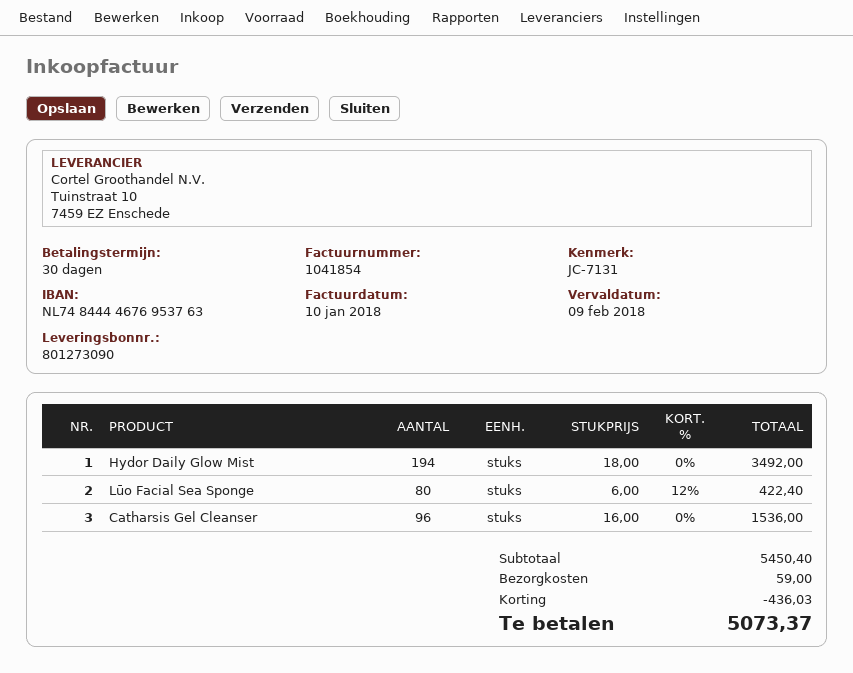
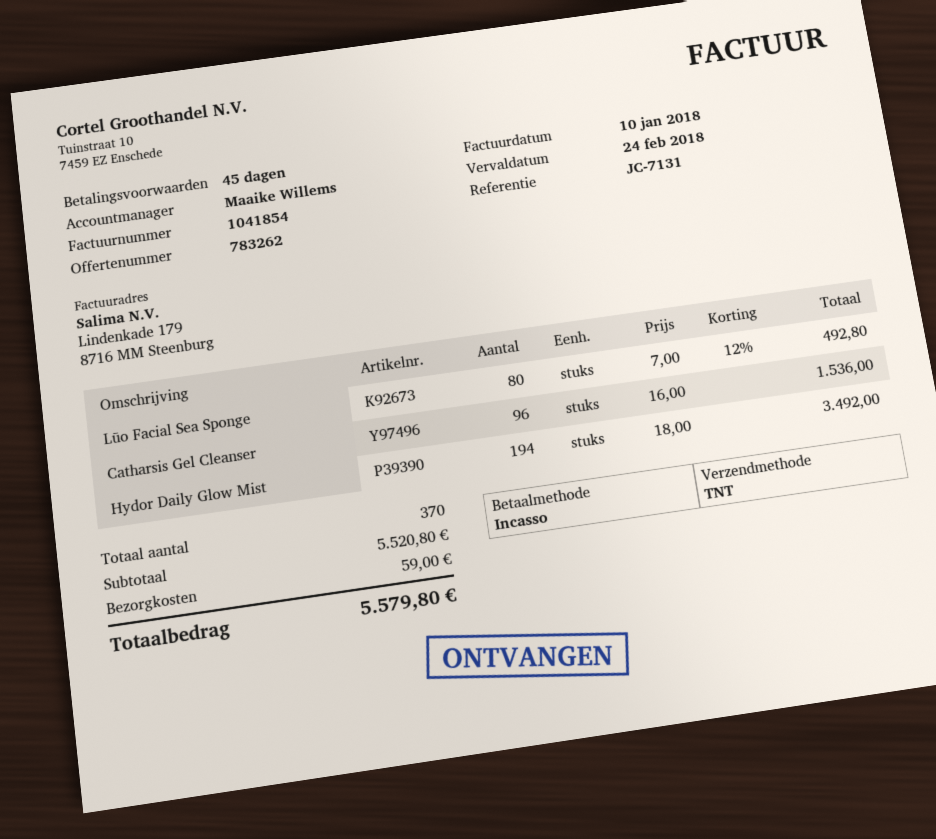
payment terms: 30 days -> 45 days
due date: 2018-02-09 -> 2018-02-24
Lūo Facial Sea Sponge: 80 x 6.00 - 12% = 422.40 -> 80 x 7.00 - 12% = 492.80
subtotal: 5450.40 -> 5520.80
discount: 436.03 -> none
total: 5073.37 -> 5579.80

